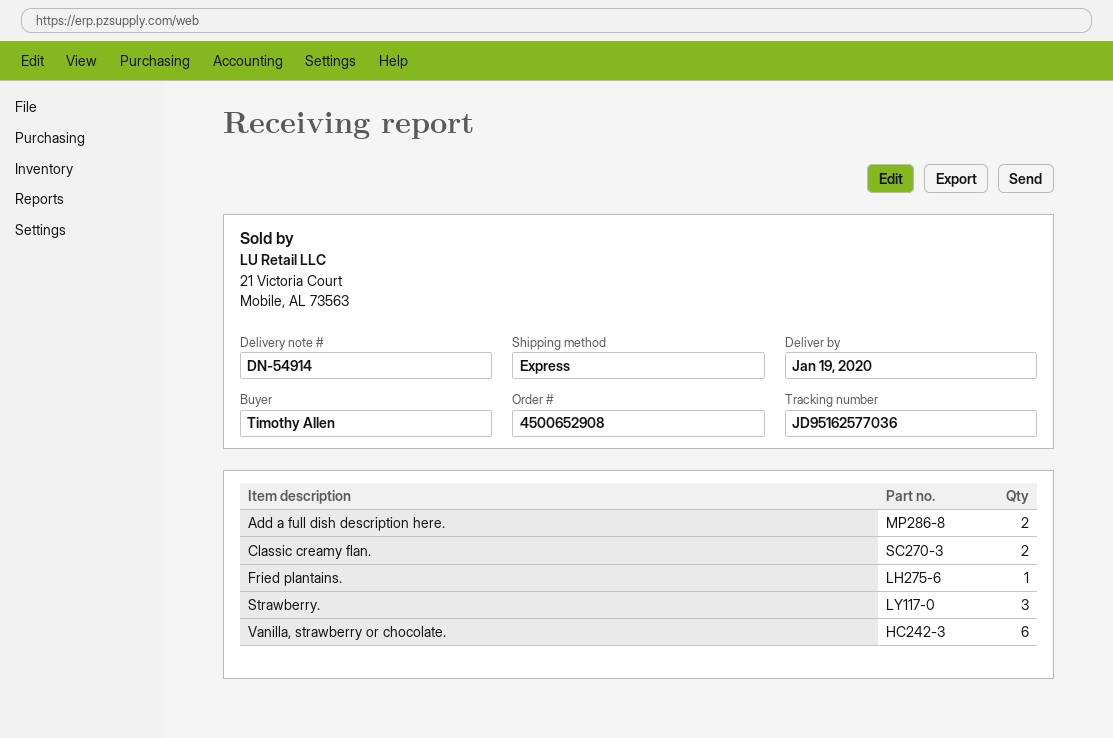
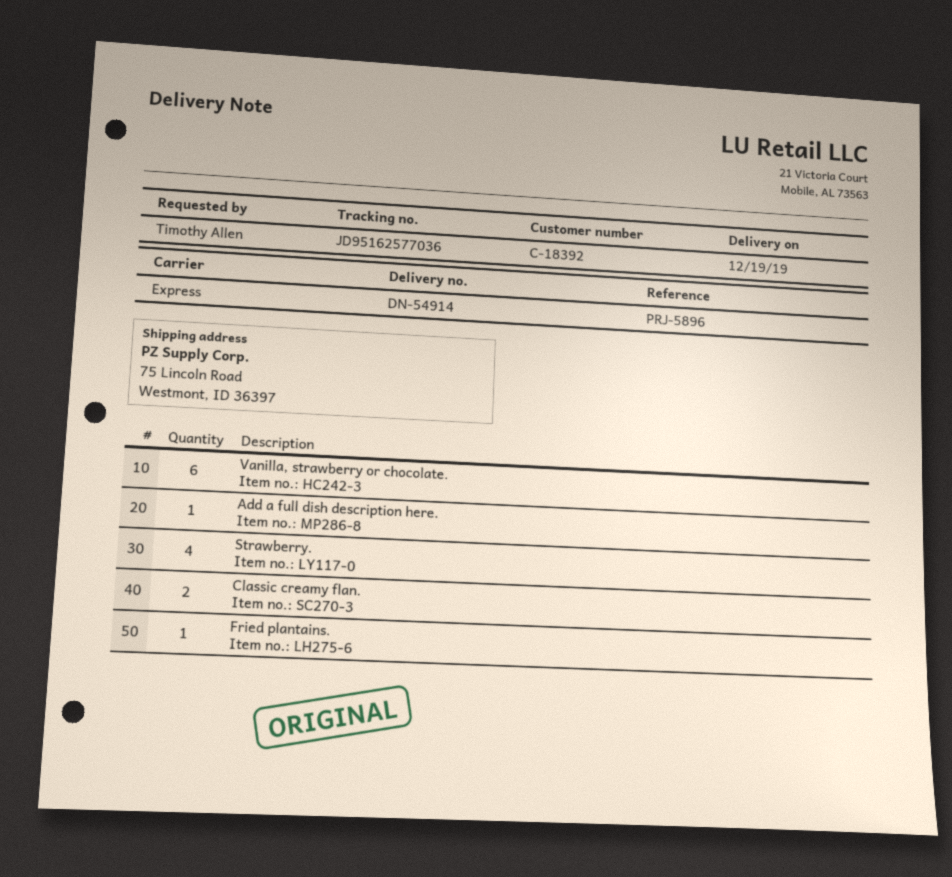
delivery date: 2020-01-19 -> 2019-12-19
Add a full dish description here.: 2 -> 1
Strawberry.: 3 -> 4

